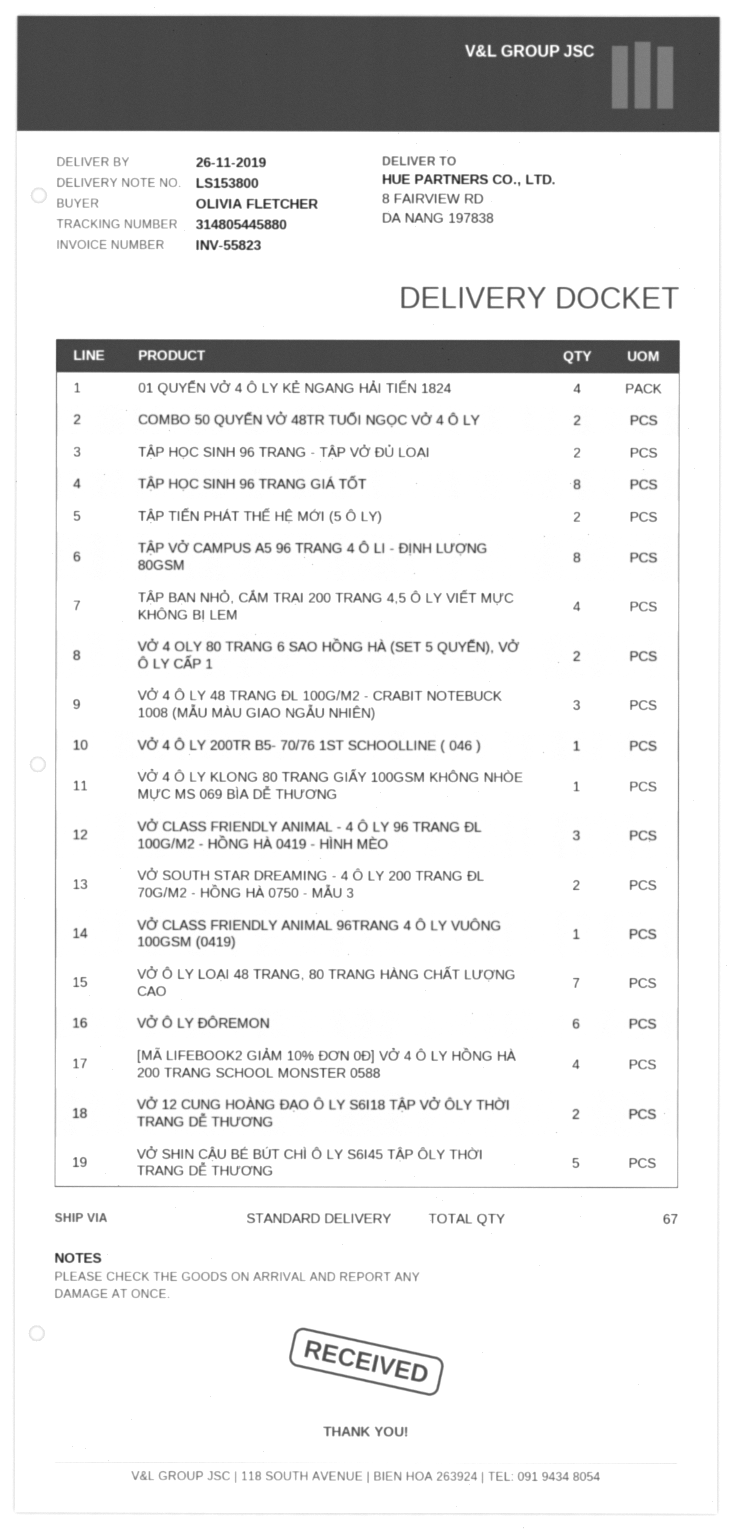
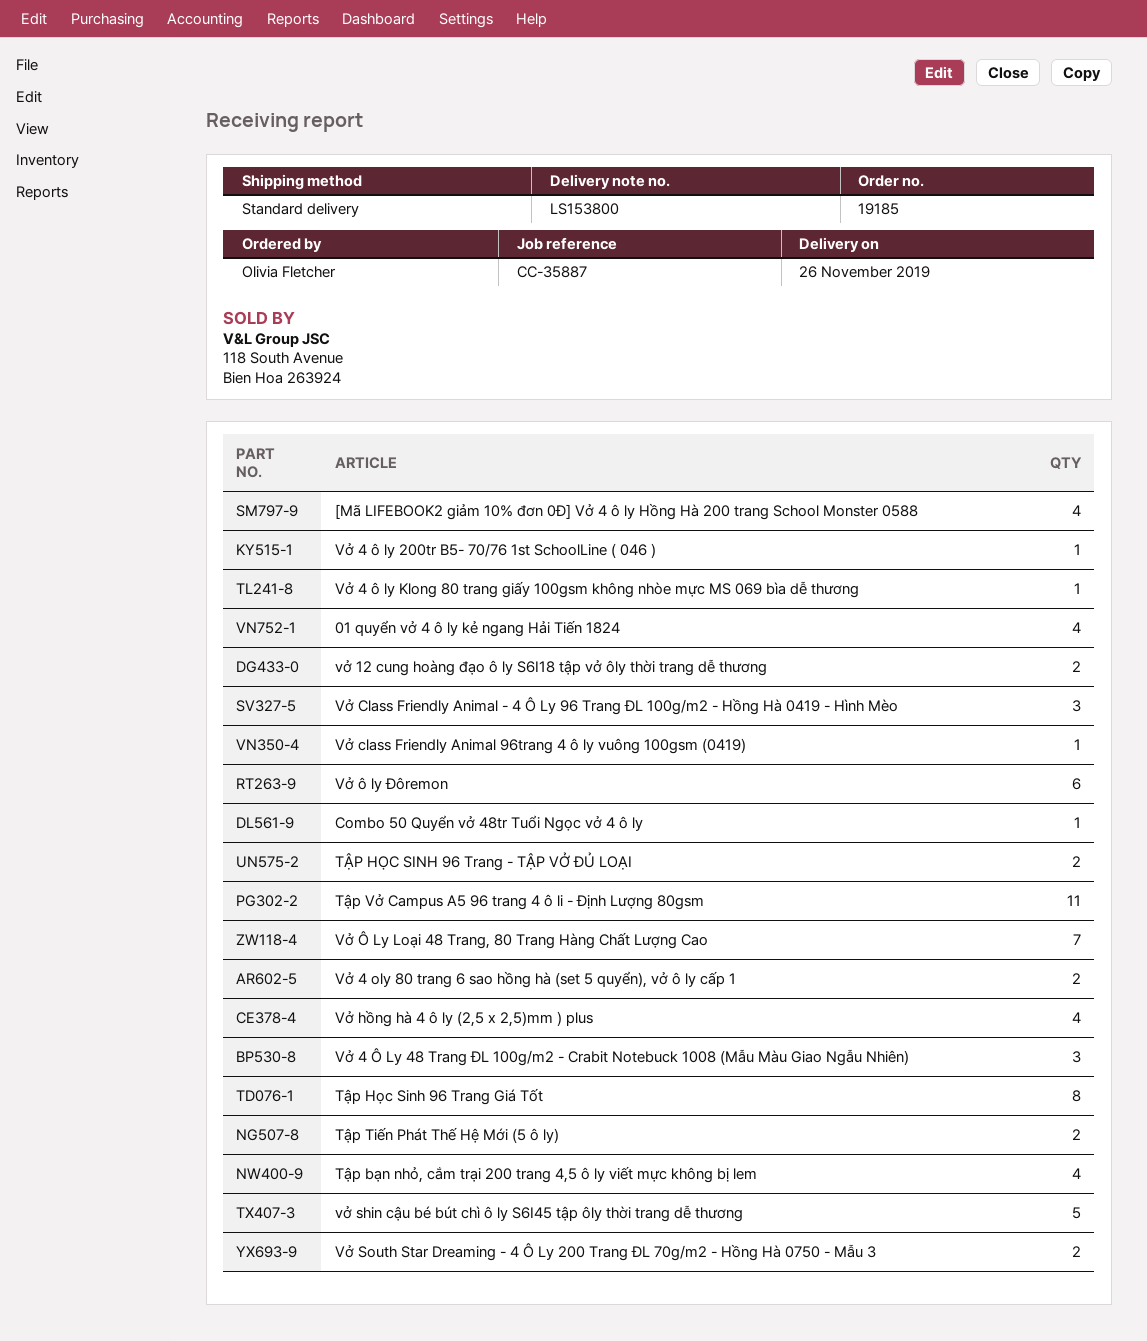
COMBO 50 QUYỂN VỞ 48TR TUỔI NGỌC VỞ 4 Ô LY: 2 -> 1
TẬP VỞ CAMPUS A5 96 TRANG 4 Ô LI - ĐỊNH LƯỢNG 80GSM: 8 -> 11
Vở hồng hà 4 ô ly (2,5 x 2,5)mm ) plus: none -> 4

